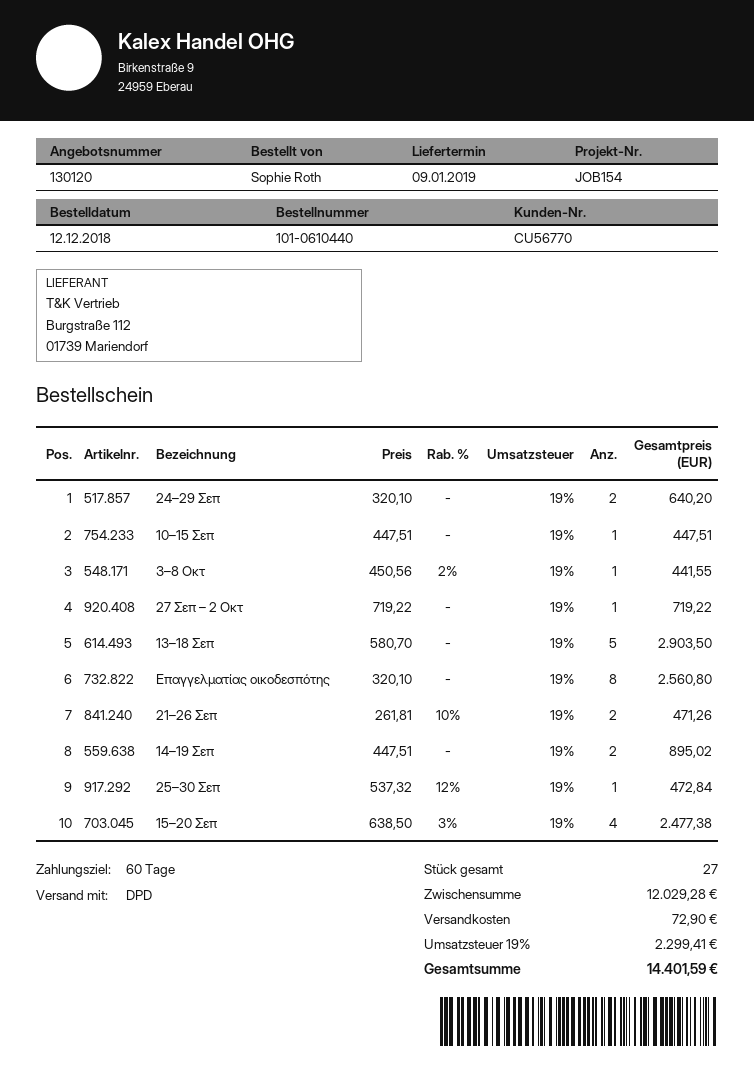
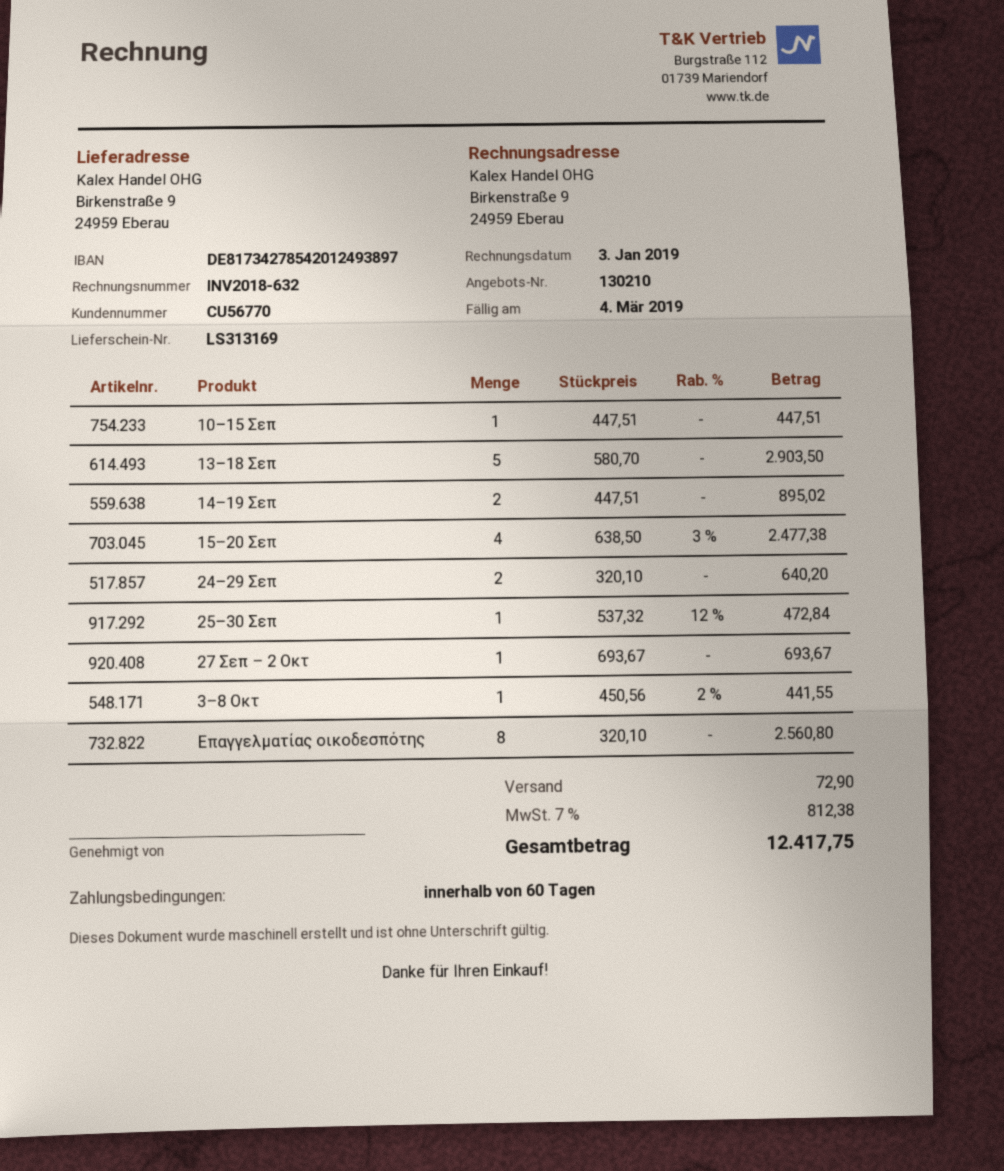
quote number: 130120 -> 130210
27 Σεπ – 2 Οκτ: 1 x 719.22 = 719.22 -> 1 x 693.67 = 693.67
21–26 Σεπ: 2 x 261.81 - 10% = 471.26 -> none
tax: 19% = 2299.41 -> 7% = 812.38
total: 14401.59 -> 12417.75

